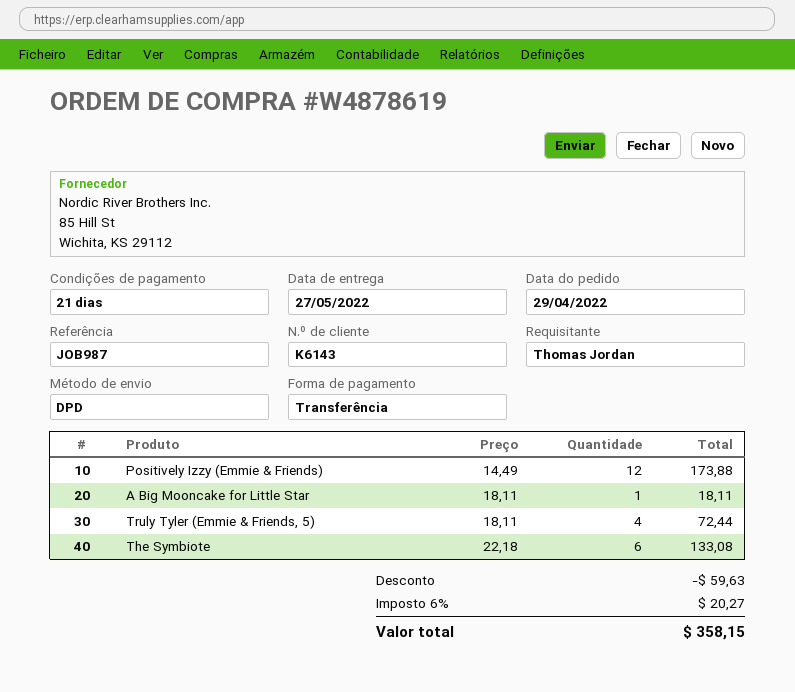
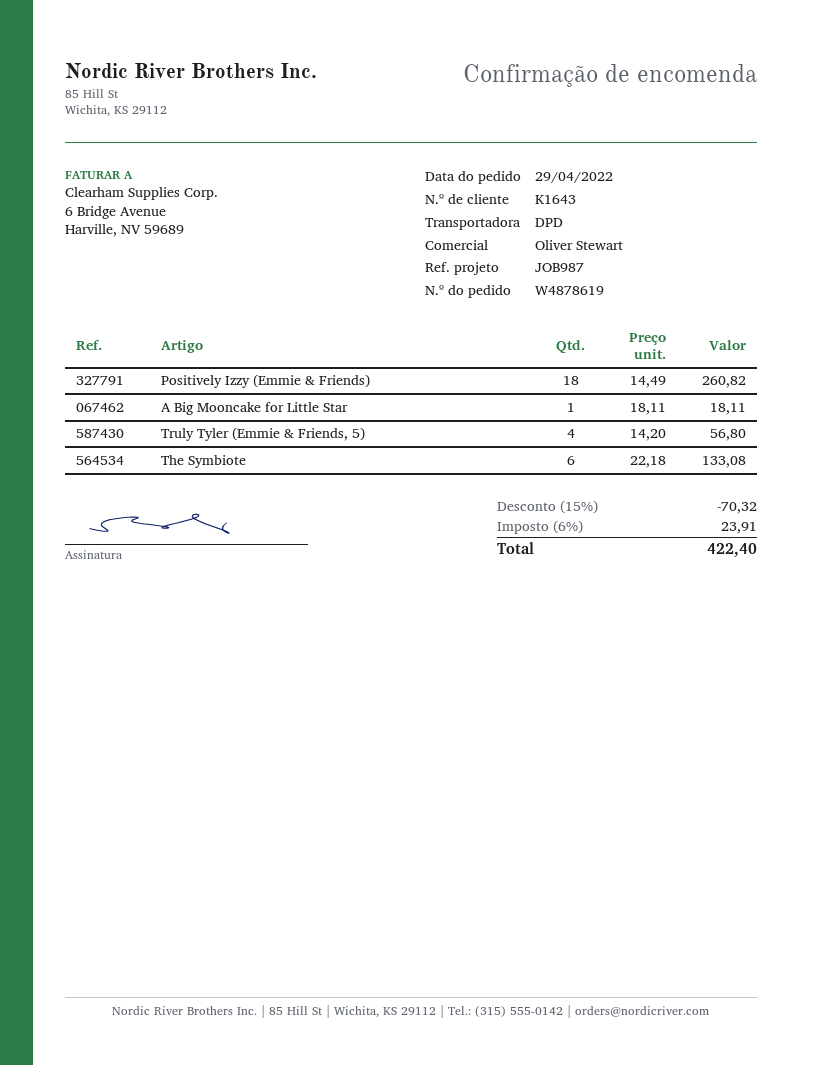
customer number: K6143 -> K1643
Positively Izzy (Emmie & Friends): 12 x 14.49 = 173.88 -> 18 x 14.49 = 260.82
Truly Tyler (Emmie & Friends, 5): 4 x 18.11 = 72.44 -> 4 x 14.20 = 56.80
discount: 59.63 -> 70.32
tax: 6% = 20.27 -> 6% = 23.91
total: 358.15 -> 422.40

